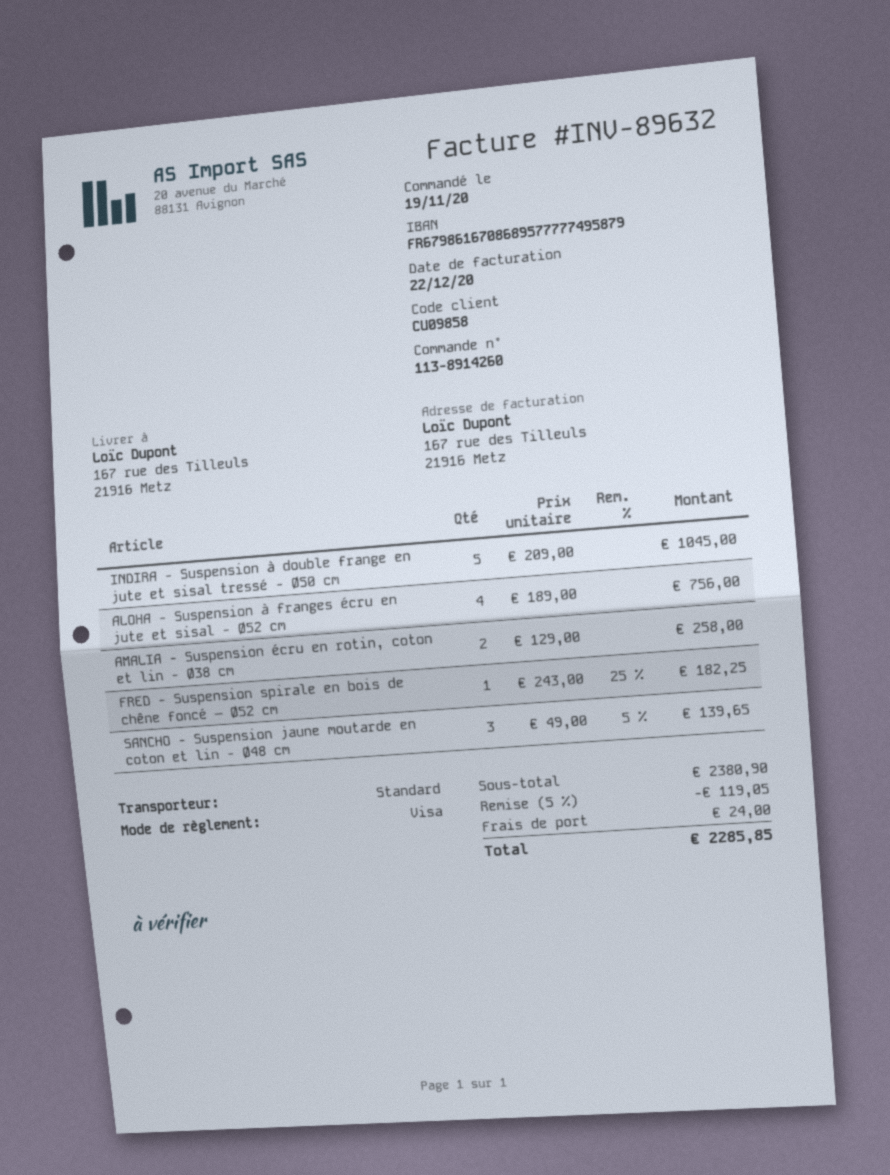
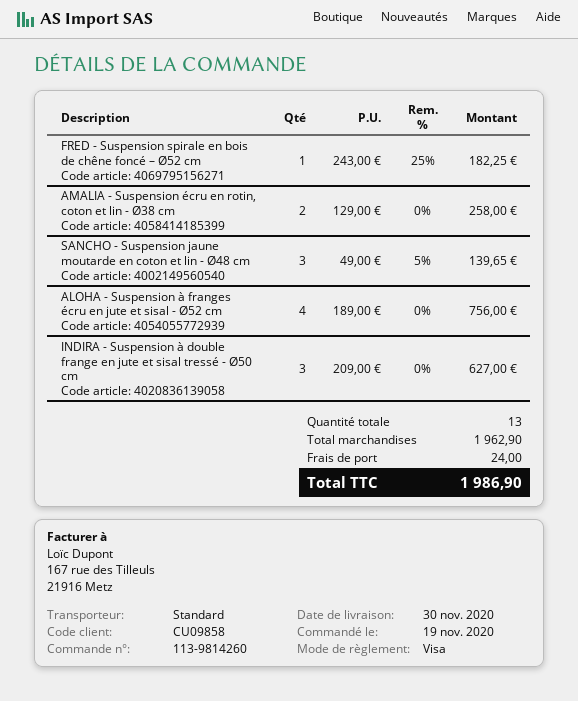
order number: 113-8914260 -> 113-9814260
INDIRA - Suspension à double frange en jute et sisal tressé - Ø50 cm: 5 x 209.00 = 1045.00 -> 3 x 209.00 = 627.00
subtotal: 2380.90 -> 1962.90
discount: 5% = 119.05 -> none
total: 2285.85 -> 1986.90

